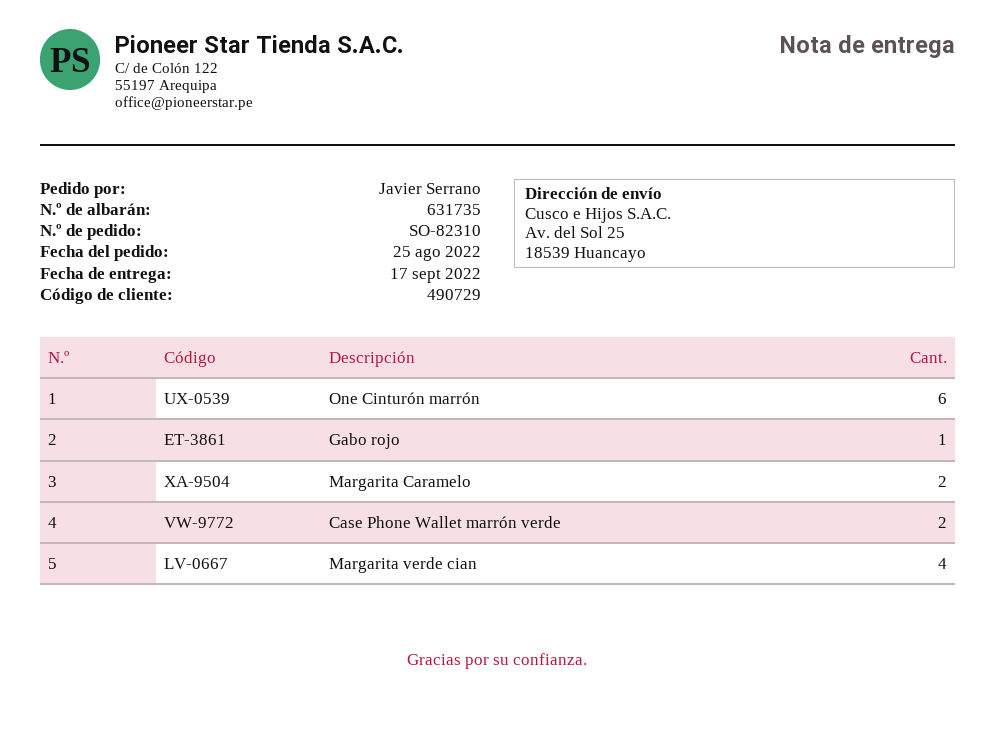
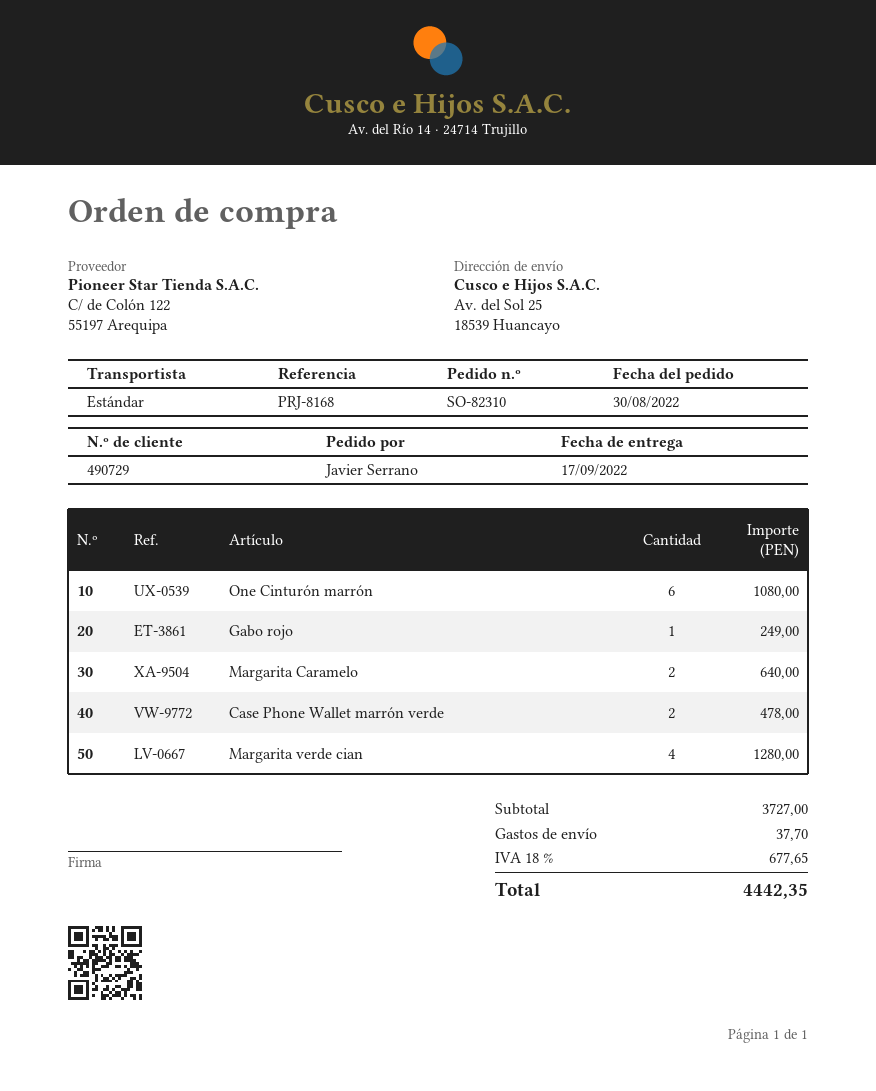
order date: 2022-08-25 -> 2022-08-30

